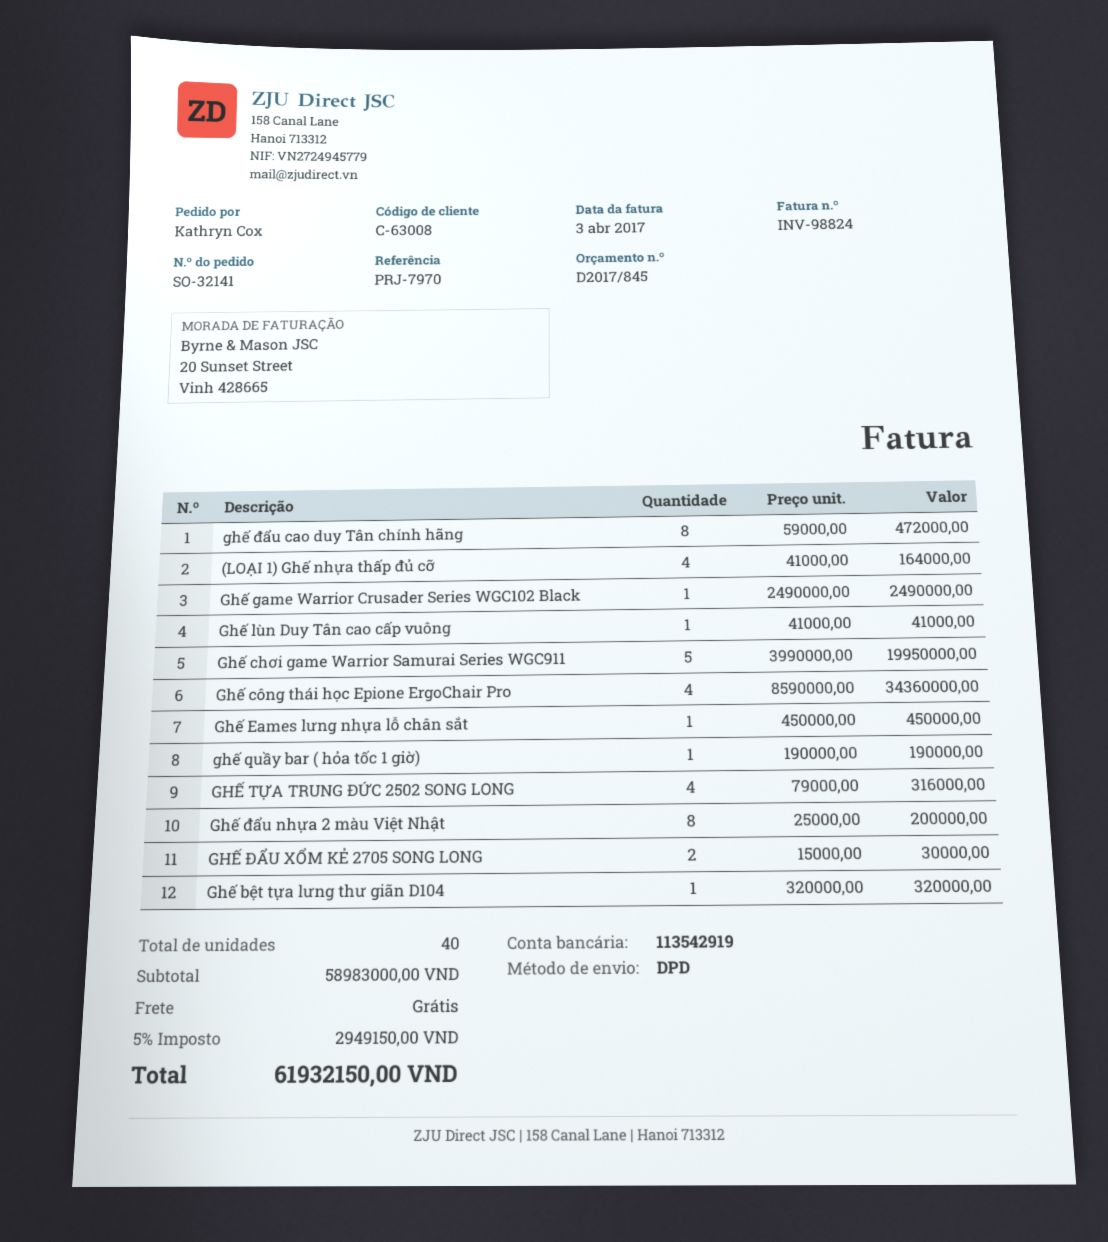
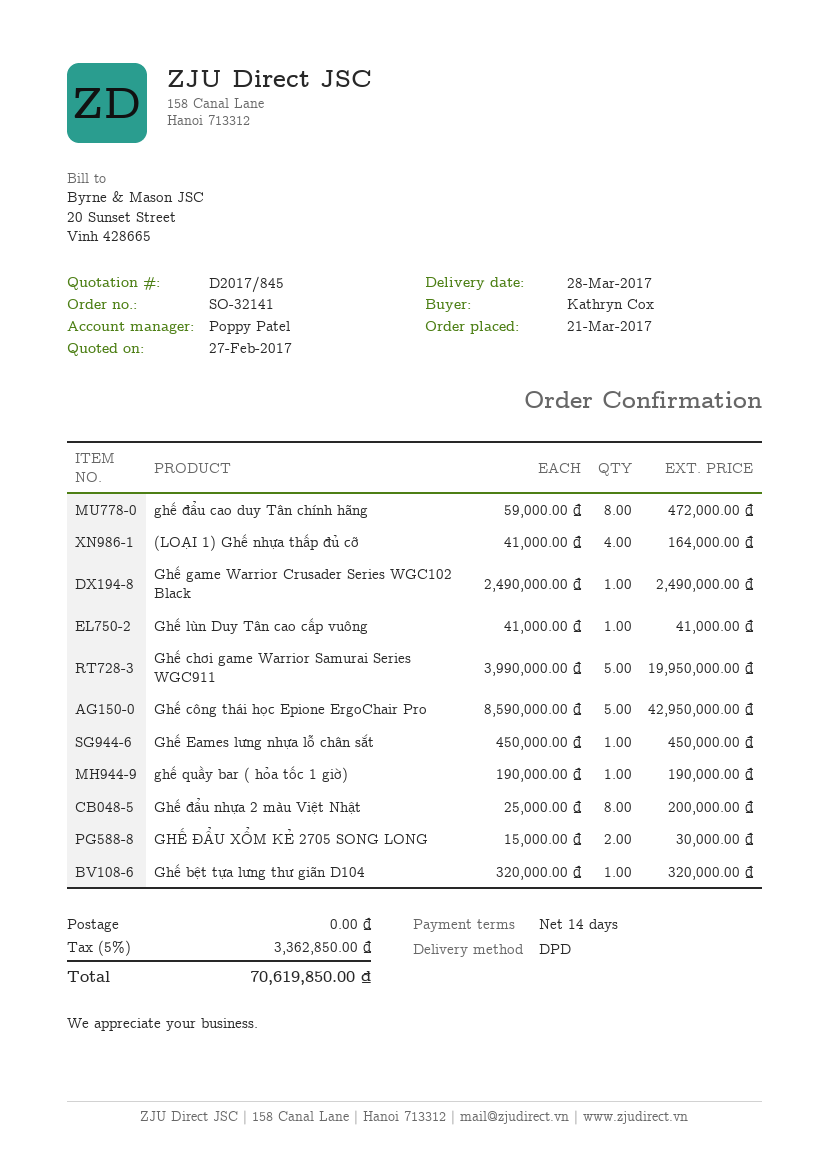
Ghế công thái học Epione ErgoChair Pro: 4 x 8590000.00 = 34360000.00 -> 5 x 8590000.00 = 42950000.00
GHẾ TỰA TRUNG ĐỨC 2502 SONG LONG: 4 x 79000.00 = 316000.00 -> none
tax: 5% = 2949150.00 -> 5% = 3362850.00
total: 61932150.00 -> 70619850.00

